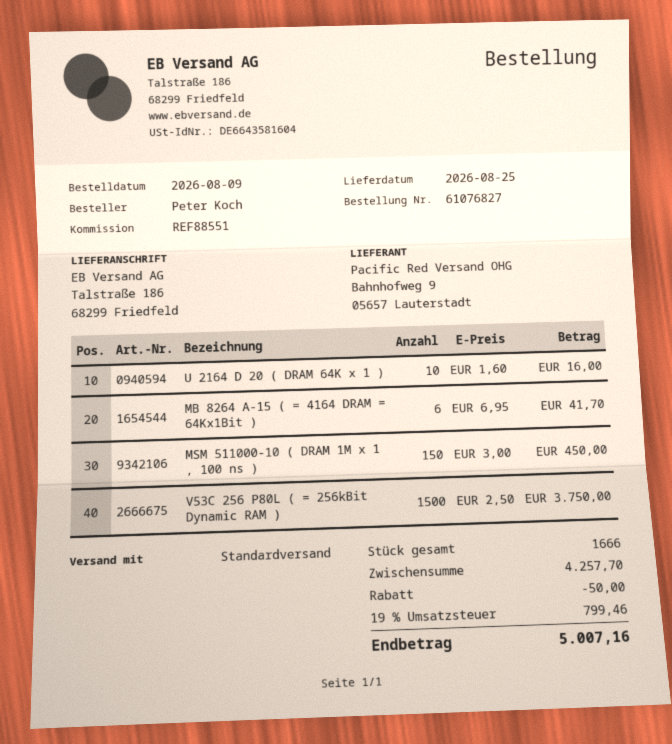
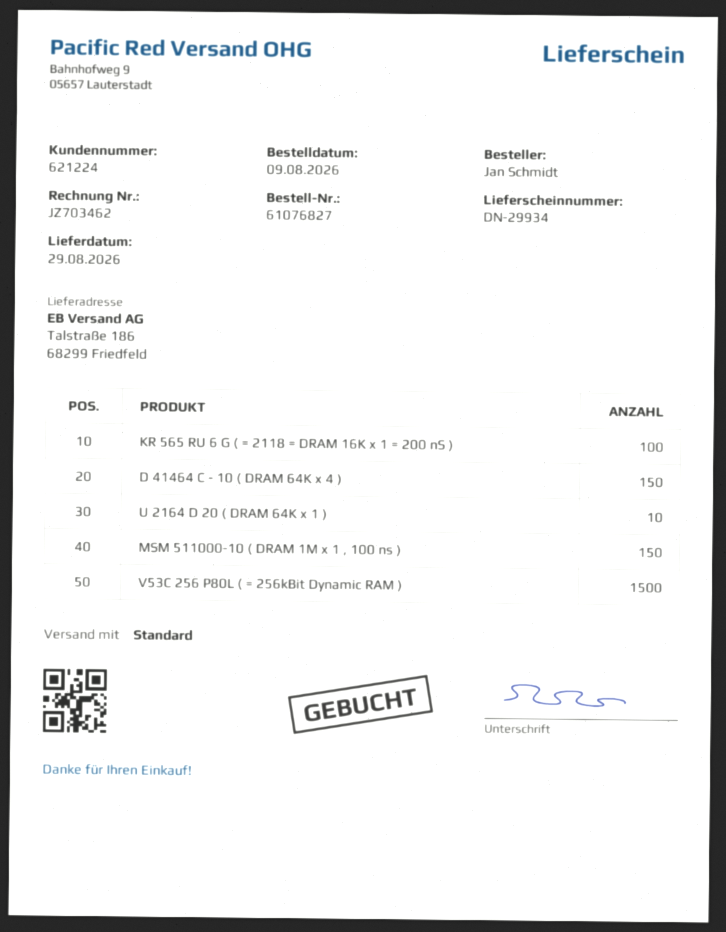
delivery date: 2026-08-25 -> 2026-08-29
ordered by: Peter Koch -> Jan Schmidt
MB 8264 A-15 ( = 4164 DRAM = 64Kx1Bit ): 6 -> none
KR 565 RU 6 G ( = 2118 = DRAM 16K x 1 = 200 nS ): none -> 100
D 41464 C - 10 ( DRAM 64K x 4 ): none -> 150

